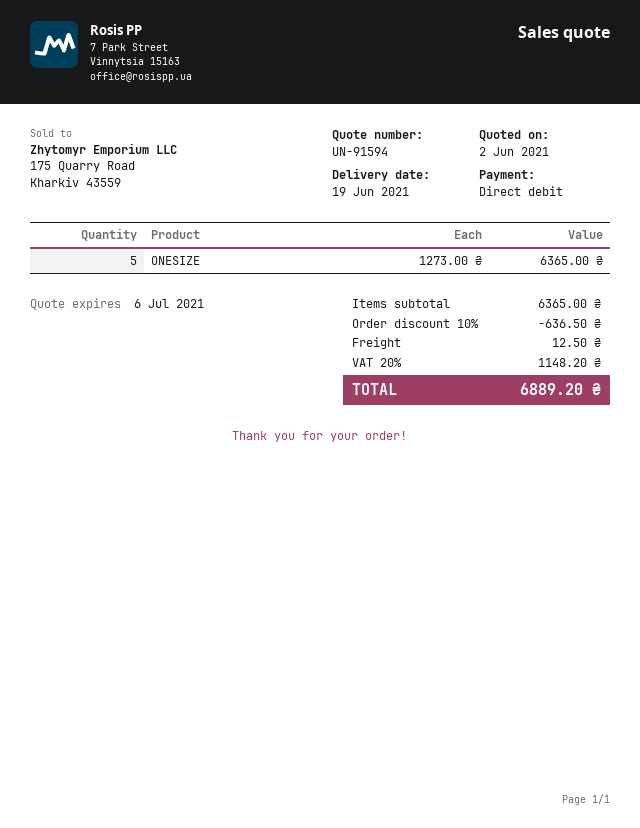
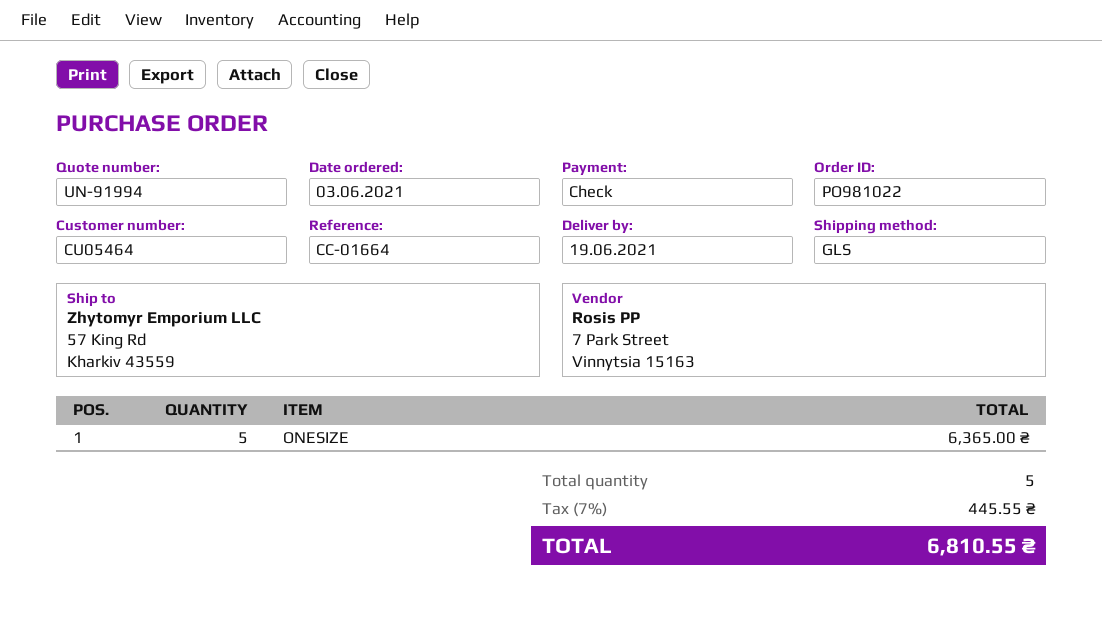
quote number: UN-91594 -> UN-91994
payment method: direct debit -> cheque
discount: 10% = 636.50 -> none
shipping: 12.50 -> none
tax: 20% = 1148.20 -> 7% = 445.55
total: 6889.20 -> 6810.55

